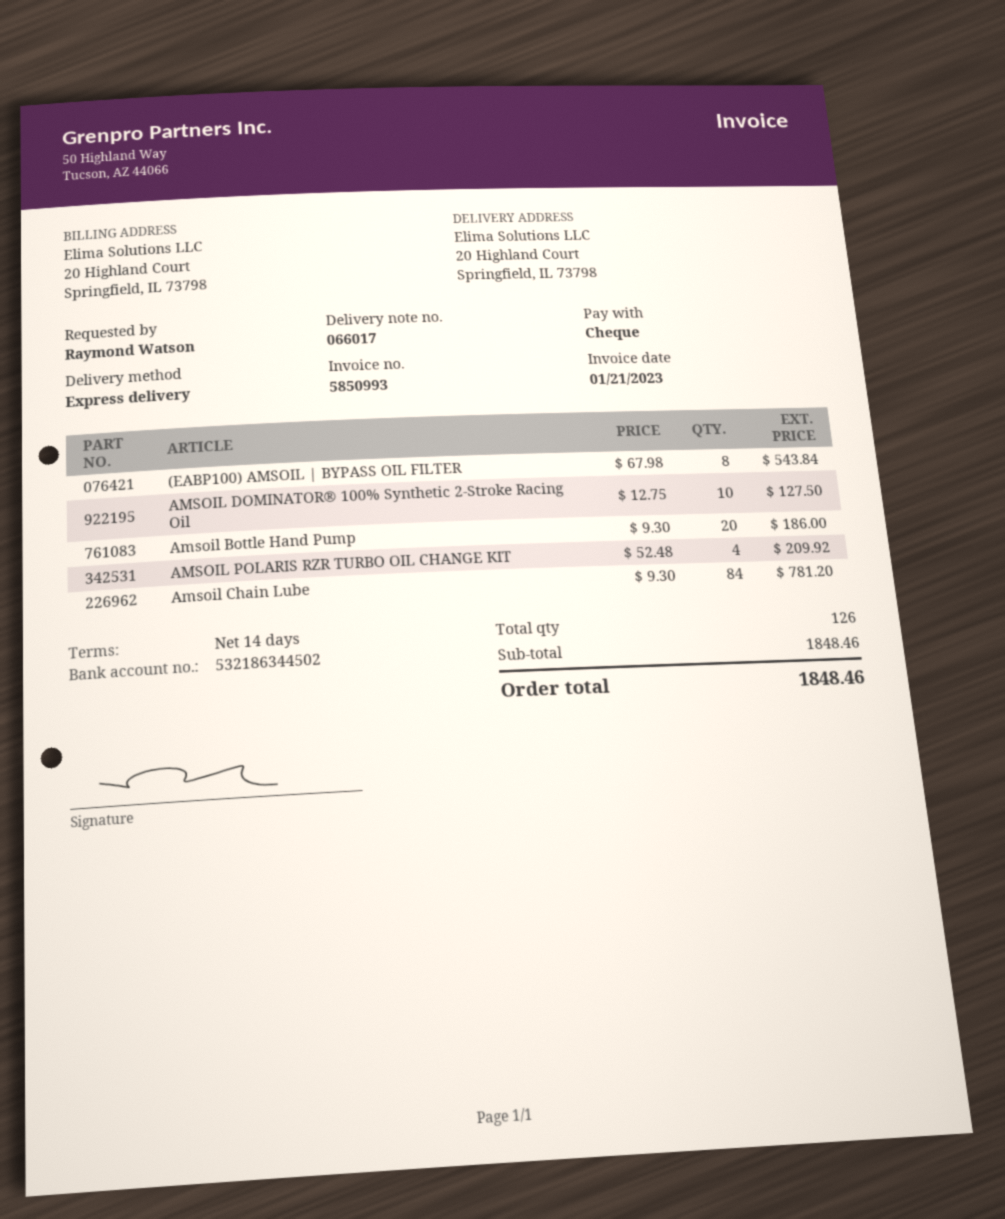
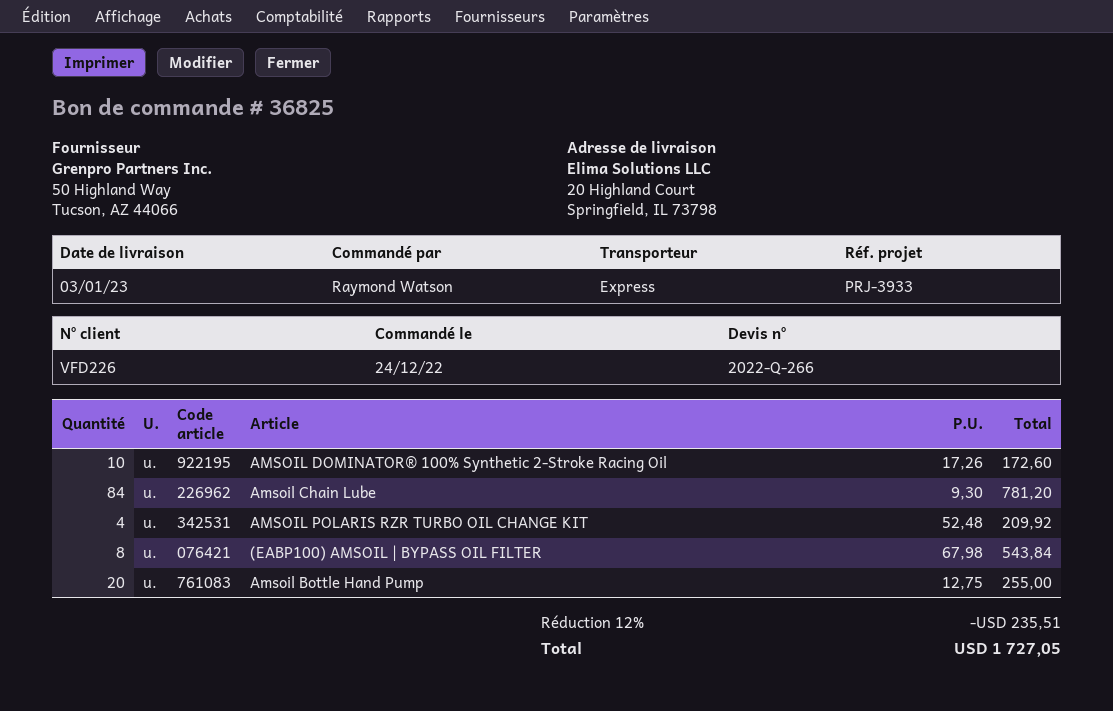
AMSOIL DOMINATOR® 100% Synthetic 2-Stroke Racing Oil: 10 x 12.75 = 127.50 -> 10 x 17.26 = 172.60
Amsoil Bottle Hand Pump: 20 x 9.30 = 186.00 -> 20 x 12.75 = 255.00
discount: none -> 12% = 235.51
total: 1848.46 -> 1727.05

